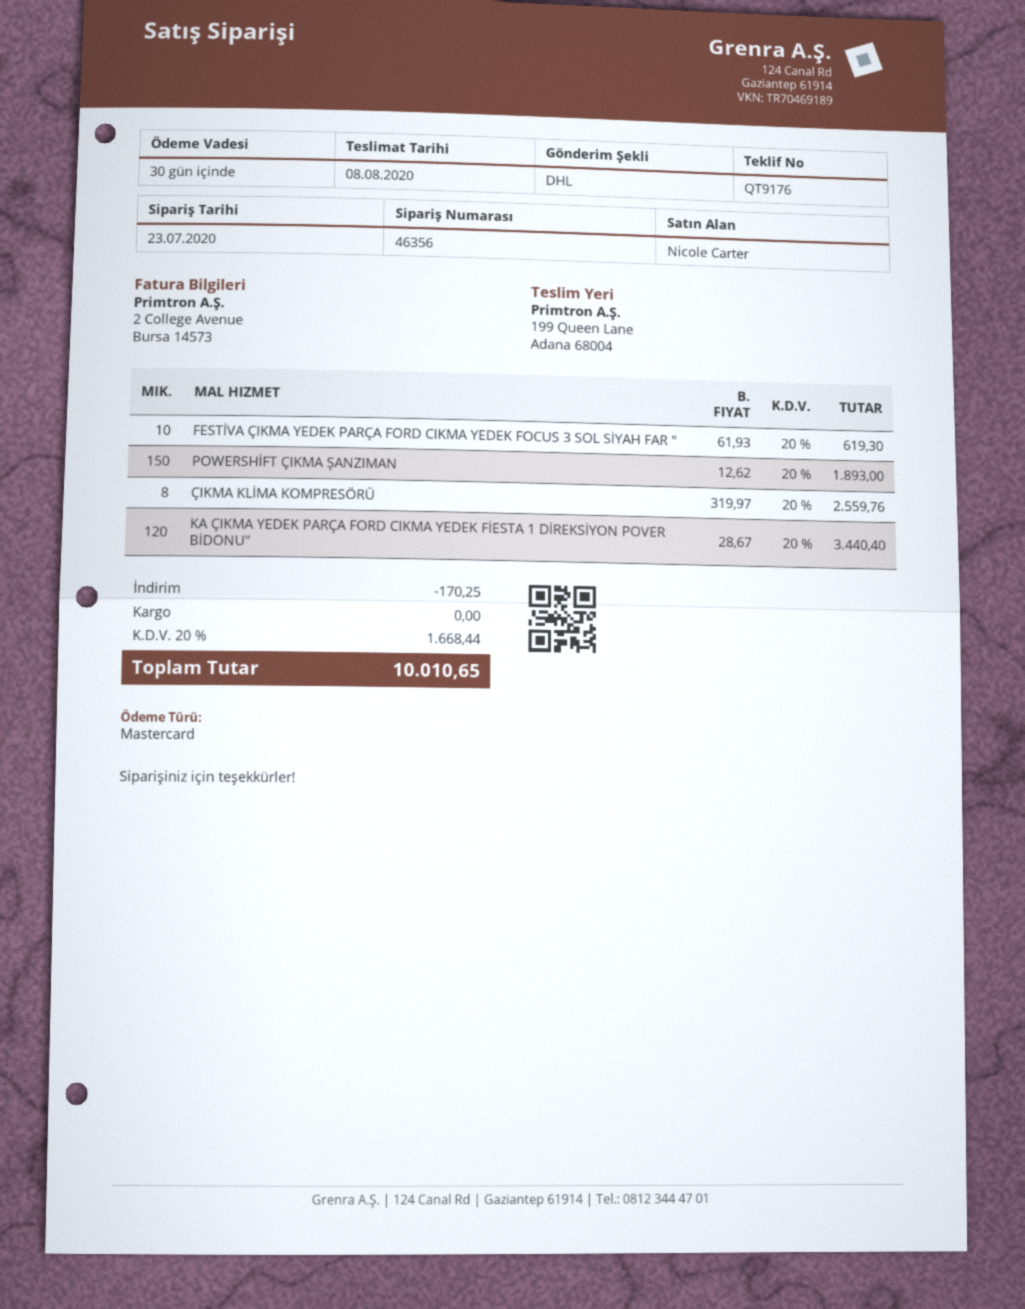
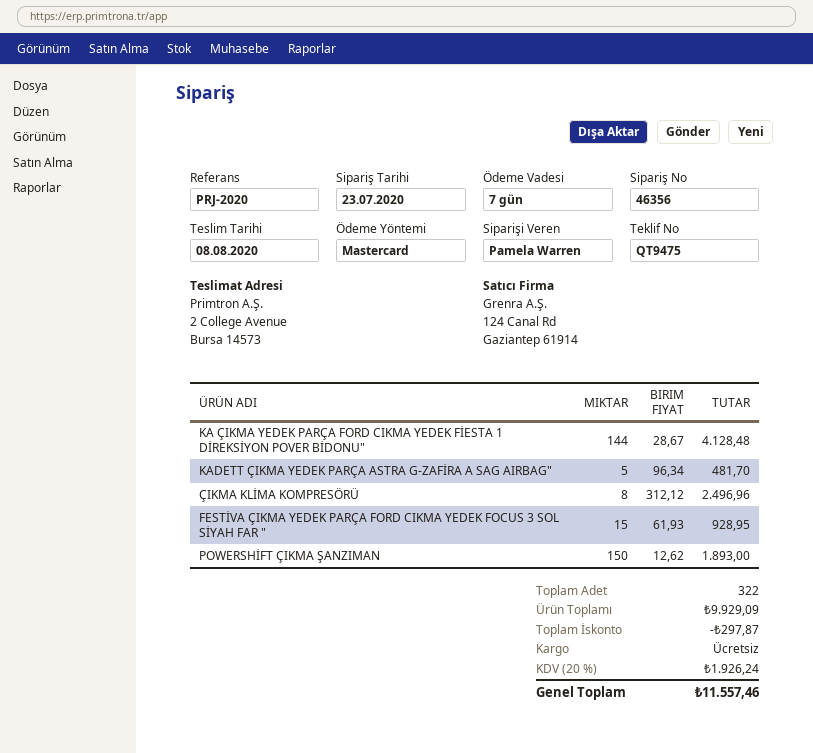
quote number: QT9176 -> QT9475
payment terms: 30 days -> 7 days
ordered by: Nicole Carter -> Pamela Warren
ship to: 199 Queen Lane, Adana 68004 -> 2 College Avenue, Bursa 14573
FESTİVA ÇIKMA YEDEK PARÇA FORD CIKMA YEDEK FOCUS 3 SOL SİYAH FAR ": 10 x 61.93 = 619.30 -> 15 x 61.93 = 928.95
ÇIKMA KLİMA KOMPRESÖRÜ: 8 x 319.97 = 2559.76 -> 8 x 312.12 = 2496.96
KA ÇIKMA YEDEK PARÇA FORD CIKMA YEDEK FİESTA 1 DİREKSİYON POVER BİDONU": 120 x 28.67 = 3440.40 -> 144 x 28.67 = 4128.48
KADETT ÇIKMA YEDEK PARÇA ASTRA G-ZAFİRA A SAG AIRBAG": none -> 5 x 96.34 = 481.70
discount: 170.25 -> 297.87
tax: 20% = 1668.44 -> 20% = 1926.24
total: 10010.65 -> 11557.46

